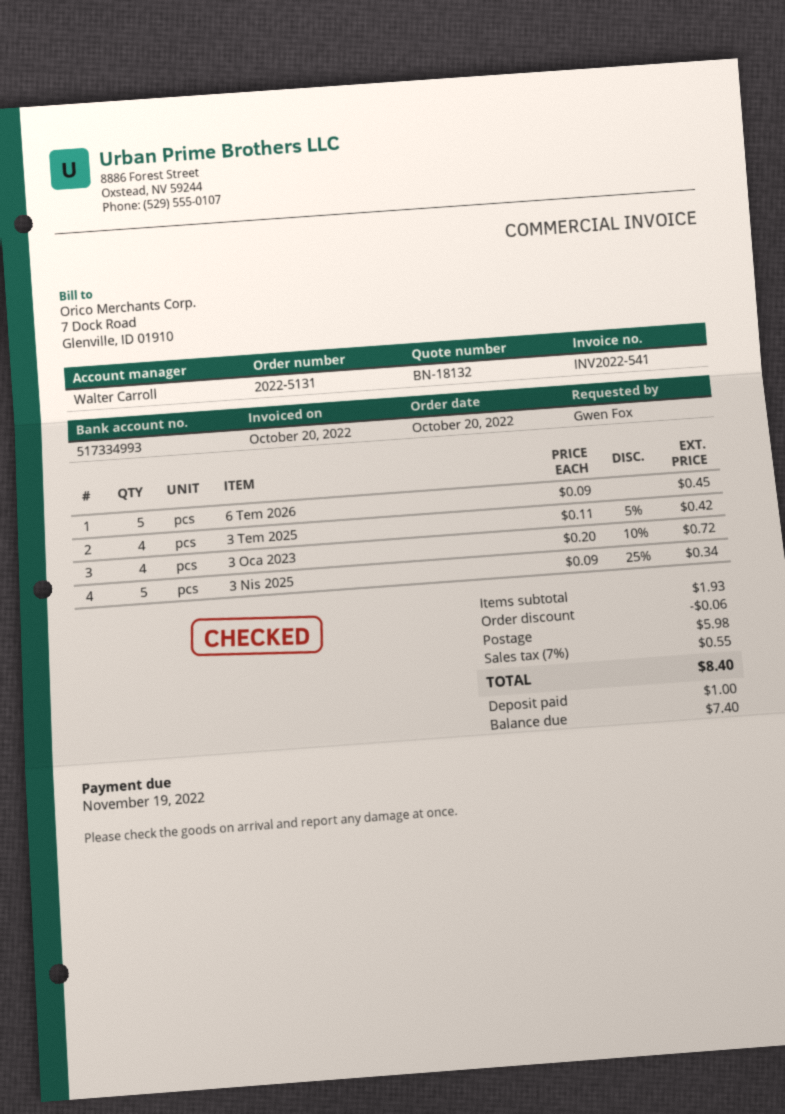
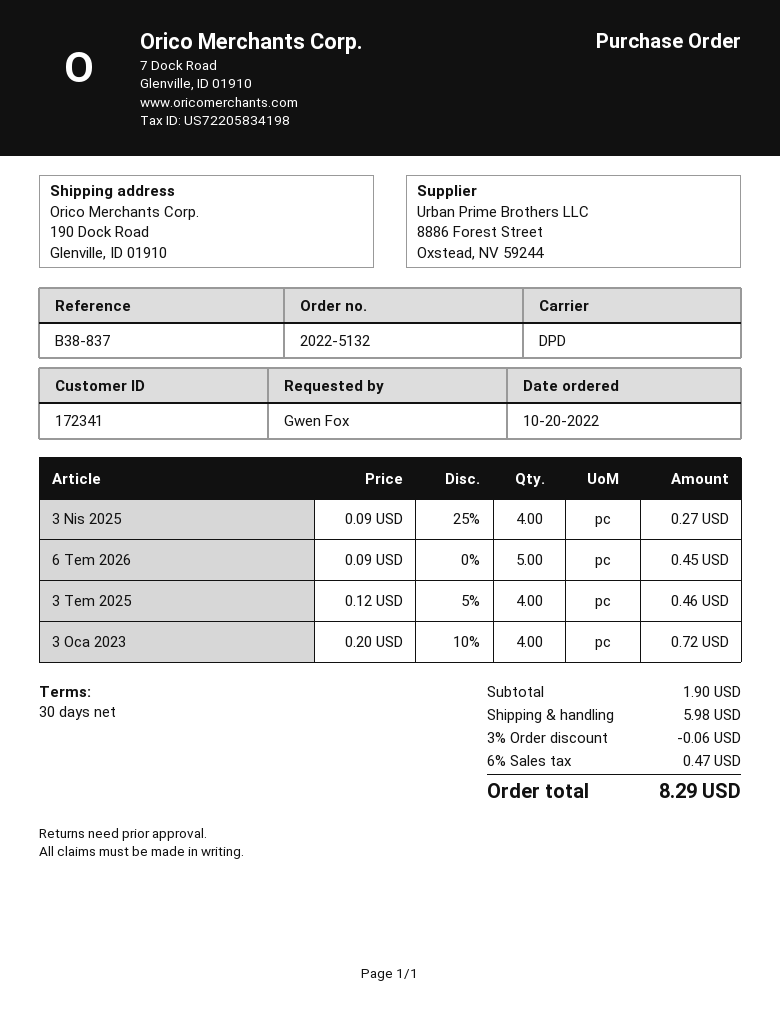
order number: 2022-5131 -> 2022-5132
3 Tem 2025: 4 x 0.11 - 5% = 0.42 -> 4 x 0.12 - 5% = 0.46
3 Nis 2025: 5 x 0.09 - 25% = 0.34 -> 4 x 0.09 - 25% = 0.27
subtotal: 1.93 -> 1.90
tax: 7% = 0.55 -> 6% = 0.47
total: 8.40 -> 8.29

